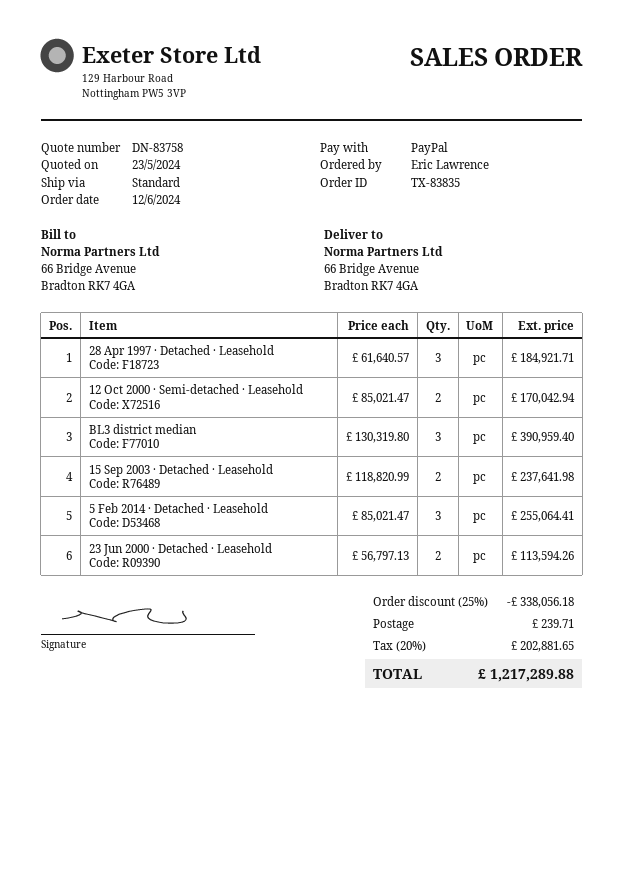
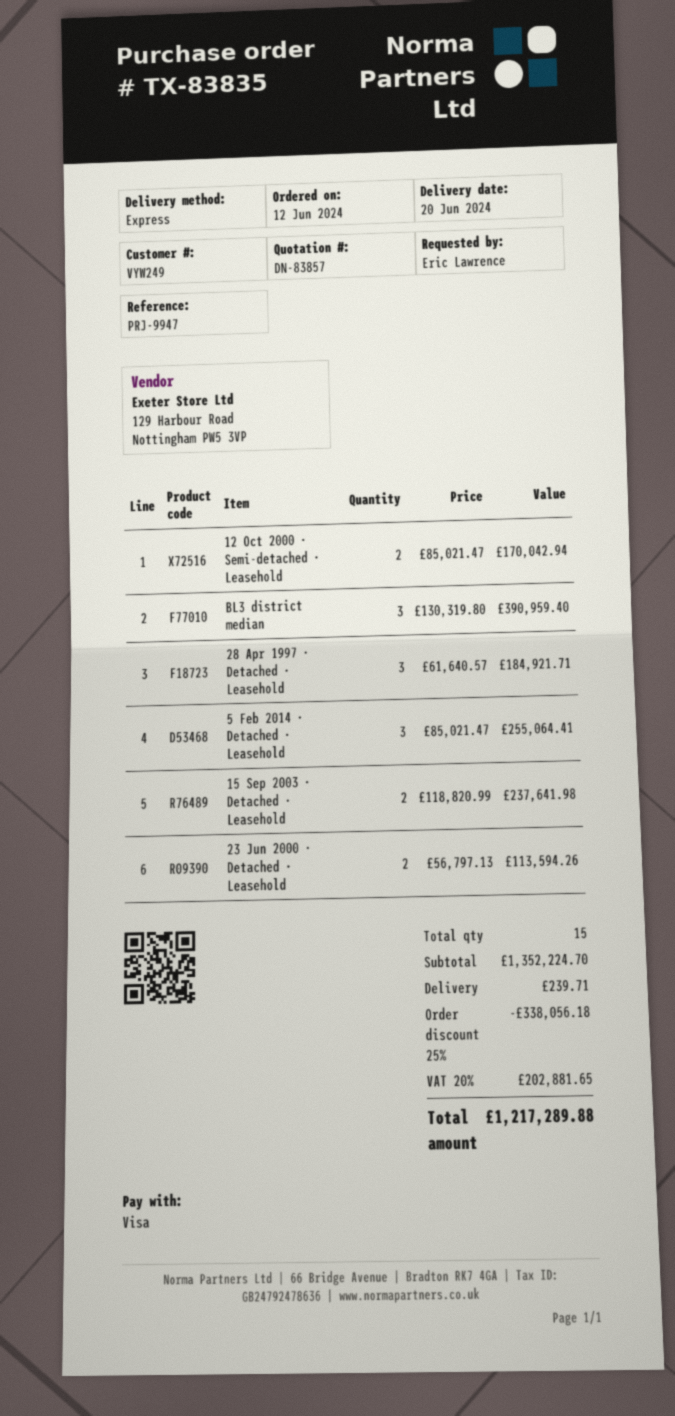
quote number: DN-83758 -> DN-83857
payment method: PayPal -> Visa
shipping method: standard -> express

